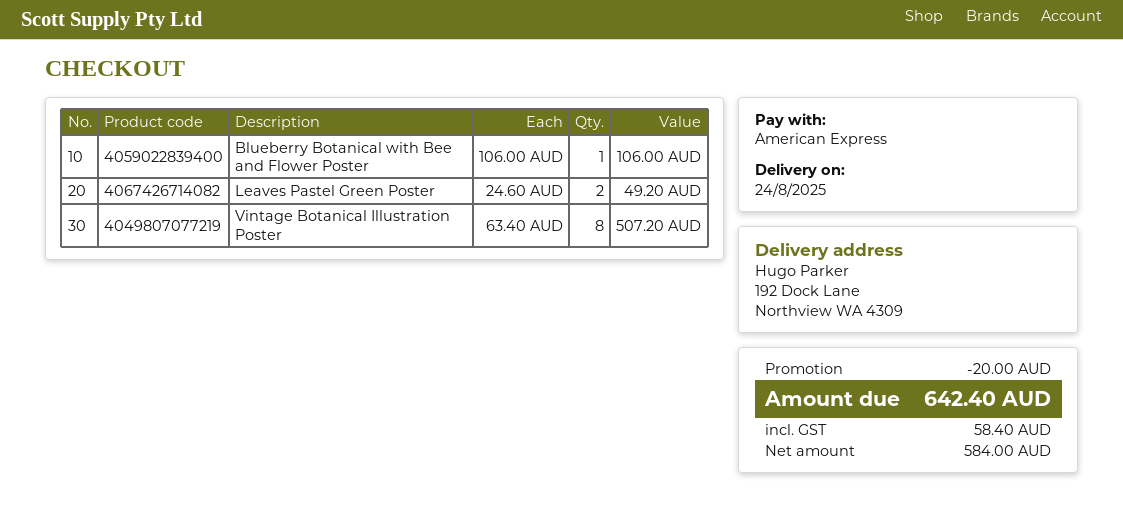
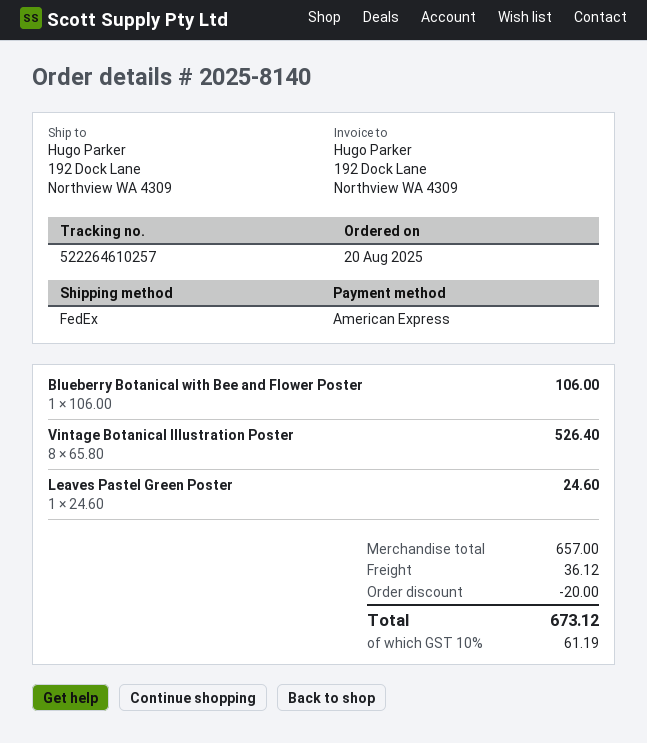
Leaves Pastel Green Poster: 2 x 24.60 = 49.20 -> 1 x 24.60 = 24.60
Vintage Botanical Illustration Poster: 8 x 63.40 = 507.20 -> 8 x 65.80 = 526.40
shipping: none -> 36.12
tax: 58.40 -> 61.19
total: 642.40 -> 673.12

